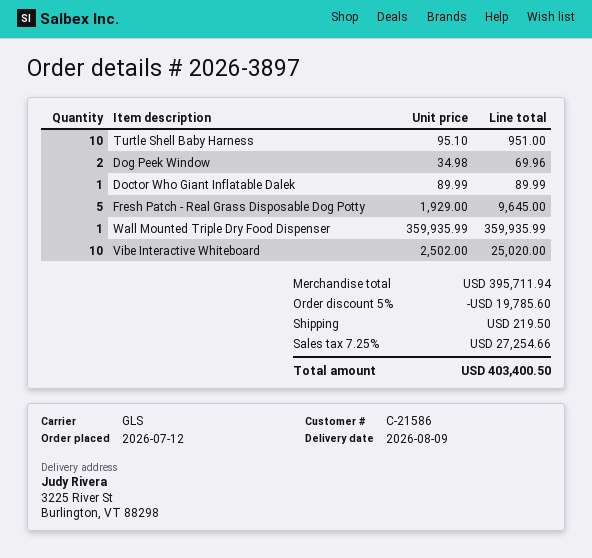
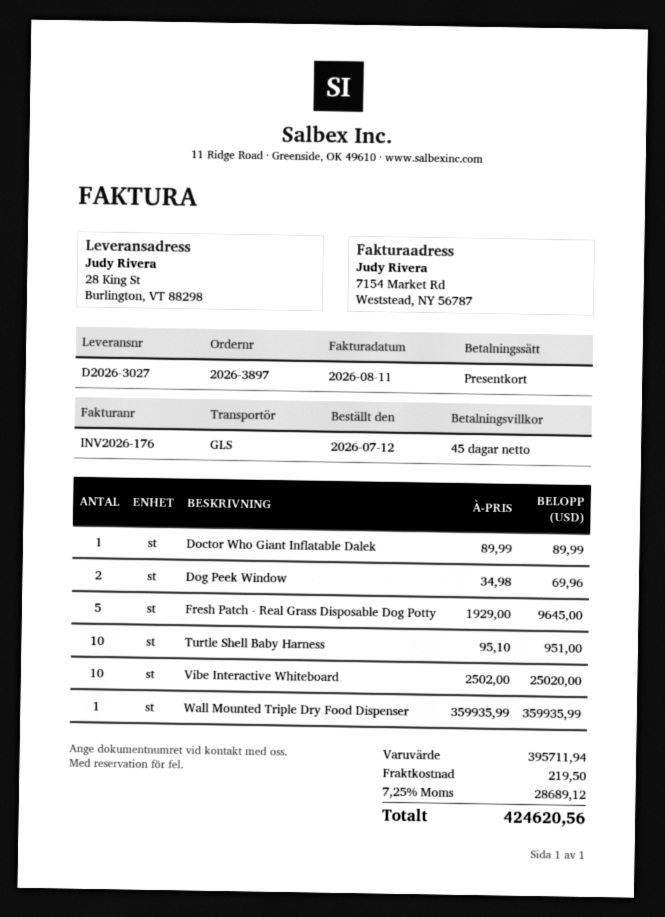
ship to: 3225 River St, Burlington, VT 88298 -> 28 King St, Burlington, VT 88298
discount: 5% = 19785.60 -> none
tax: 7.25% = 27254.66 -> 7.25% = 28689.12
total: 403400.50 -> 424620.56

